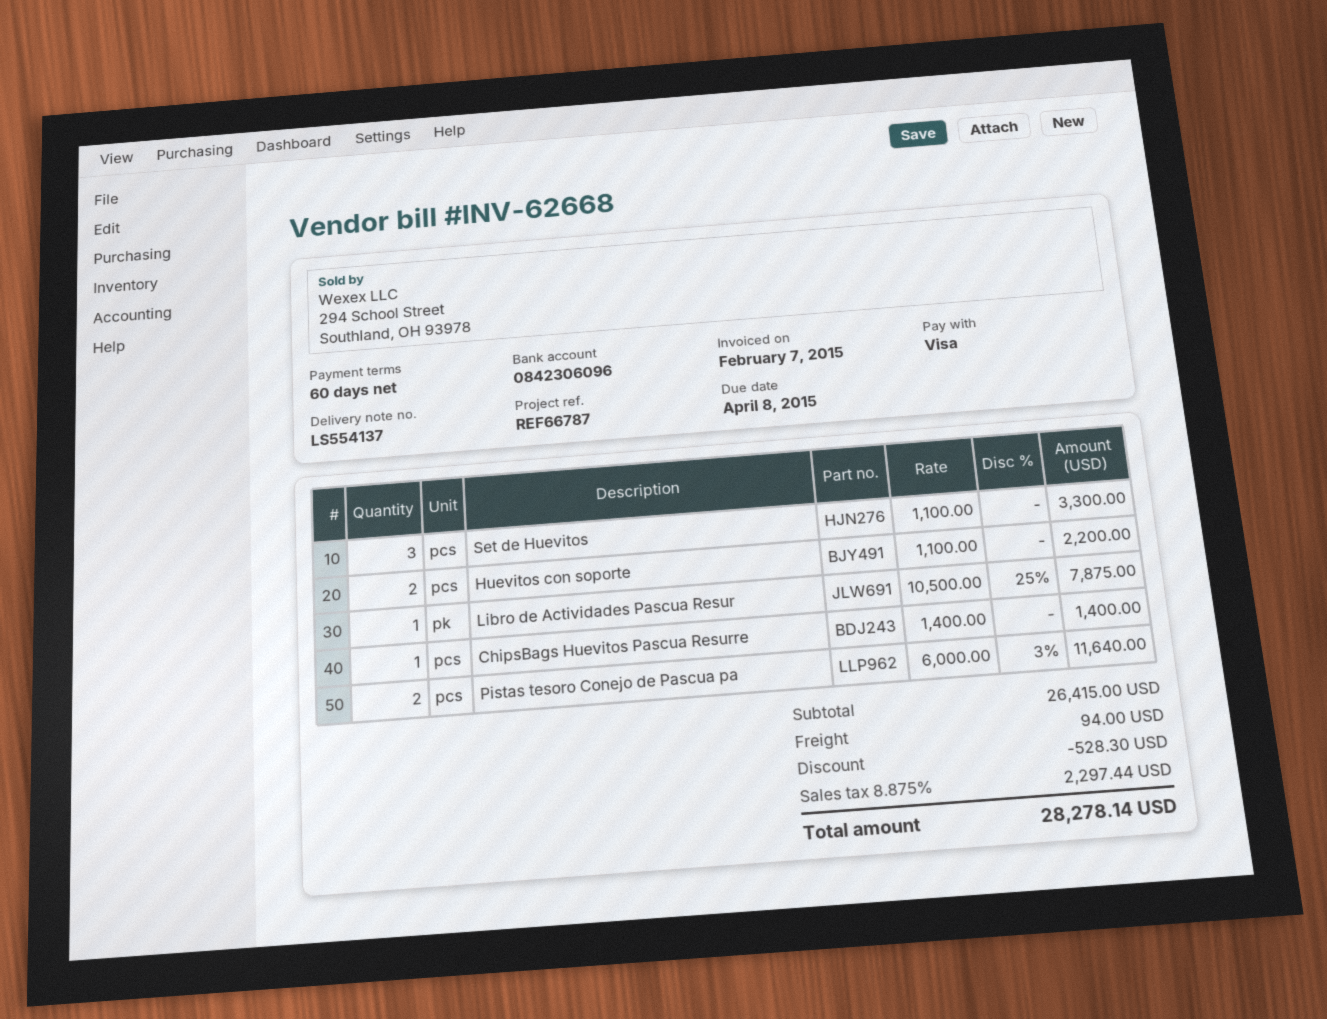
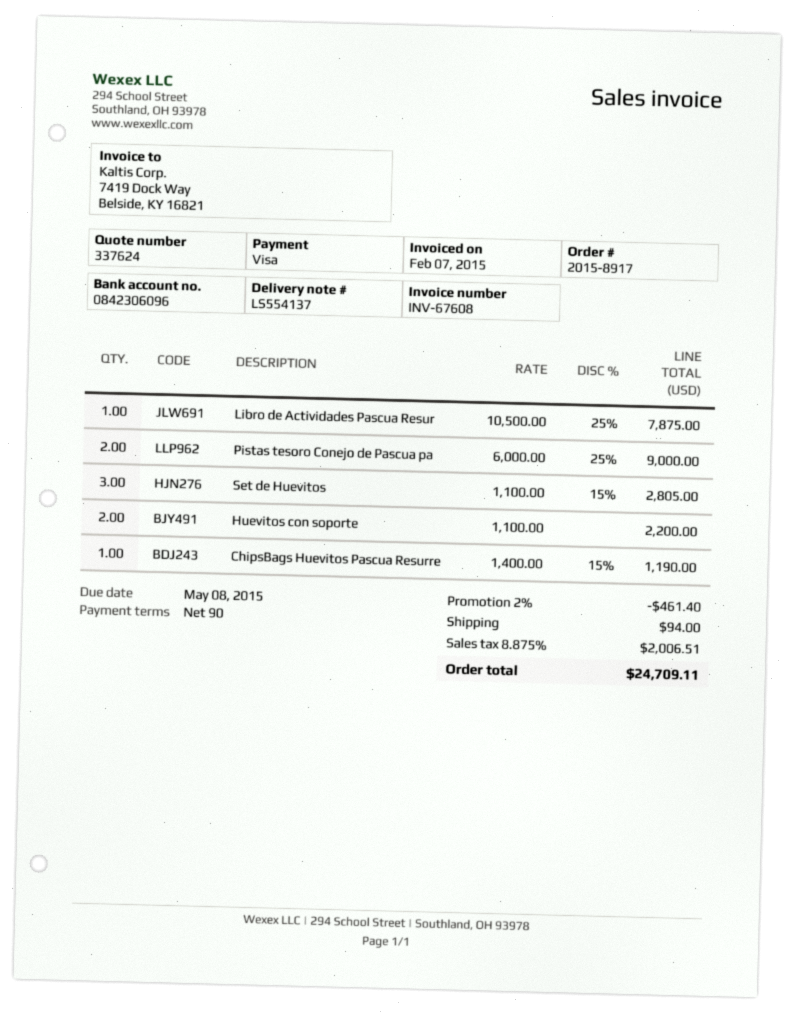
invoice number: INV-62668 -> INV-67608
payment terms: 60 days -> 90 days
due date: 2015-04-08 -> 2015-05-08
Set de Huevitos: 3 x 1100.00 = 3300.00 -> 3 x 1100.00 - 15% = 2805.00
ChipsBags Huevitos Pascua Resurre: 1 x 1400.00 = 1400.00 -> 1 x 1400.00 - 15% = 1190.00
Pistas tesoro Conejo de Pascua pa: 2 x 6000.00 - 3% = 11640.00 -> 2 x 6000.00 - 25% = 9000.00
discount: 528.30 -> 461.40
tax: 8.875% = 2297.44 -> 8.875% = 2006.51
total: 28278.14 -> 24709.11

